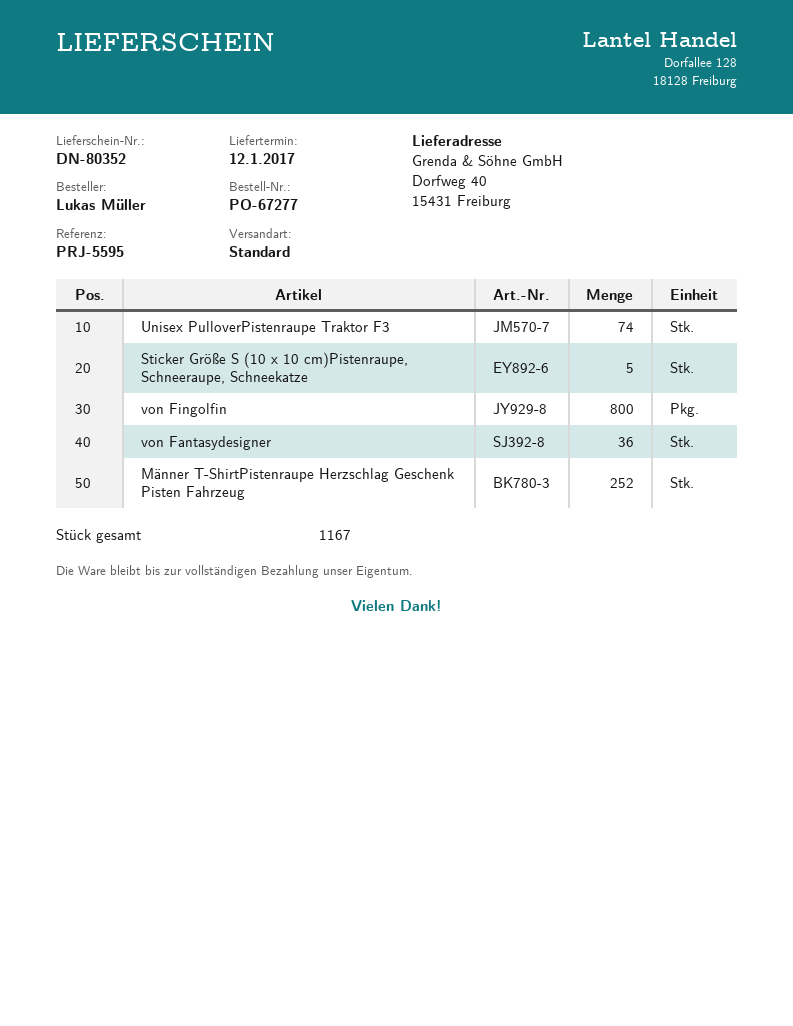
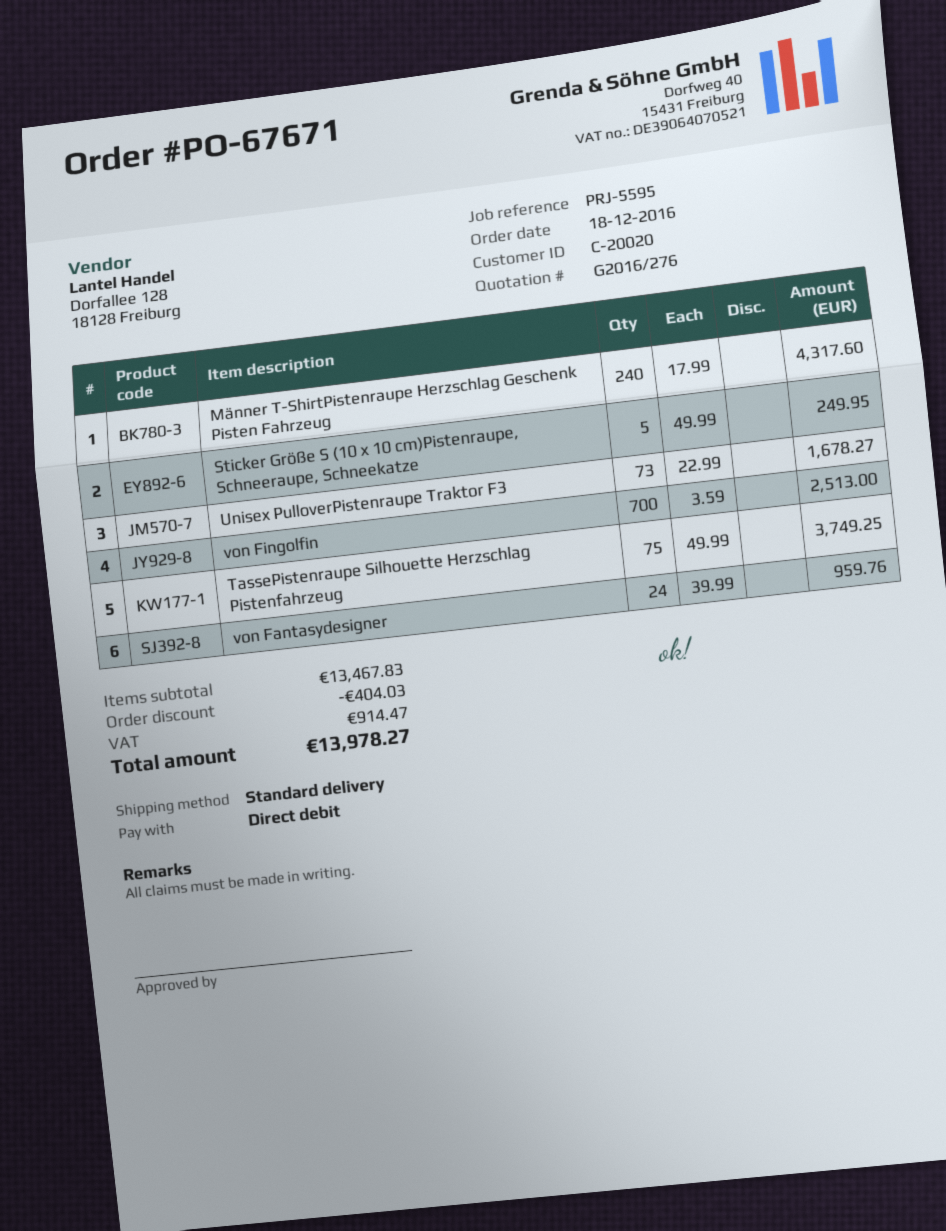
order number: PO-67277 -> PO-67671
Unisex PulloverPistenraupe Traktor F3: 74 -> 73
von Fingolfin: 800 -> 700
von Fantasydesigner: 36 -> 24
Männer T-ShirtPistenraupe Herzschlag Geschenk Pisten Fahrzeug: 252 -> 240
TassePistenraupe Silhouette Herzschlag Pistenfahrzeug: none -> 75

